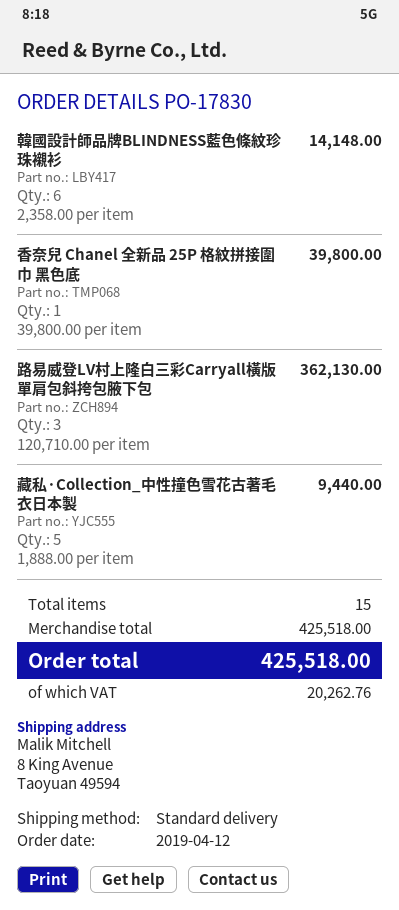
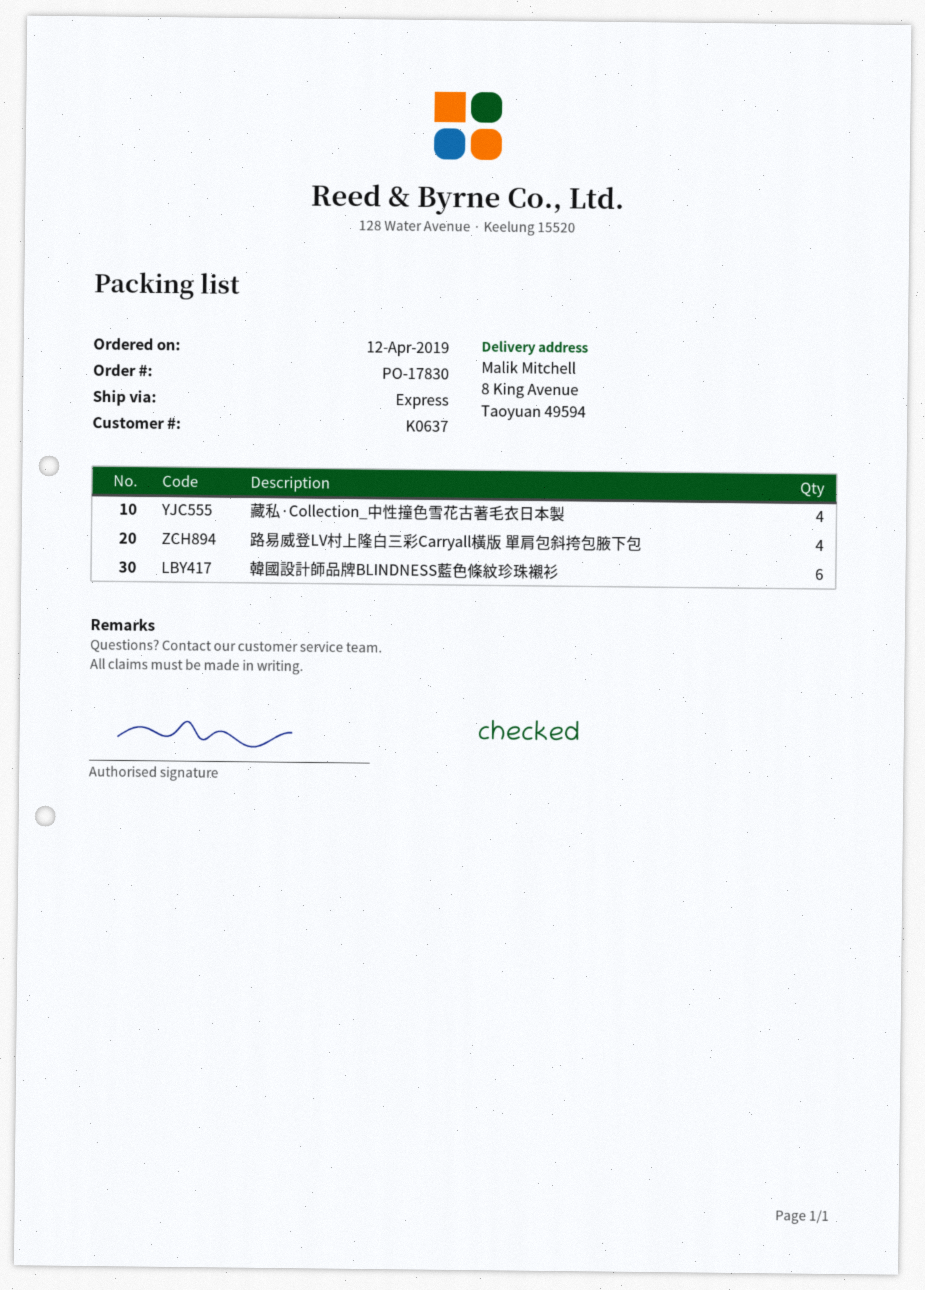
shipping method: standard -> express
香奈兒 Chanel 全新品 25P 格紋拼接圍巾 黑色底: 1 -> none
路易威登LV村上隆白三彩Carryall橫版 單肩包斜挎包腋下包: 3 -> 4
藏私·Collection_中性撞色雪花古著毛衣日本製: 5 -> 4

